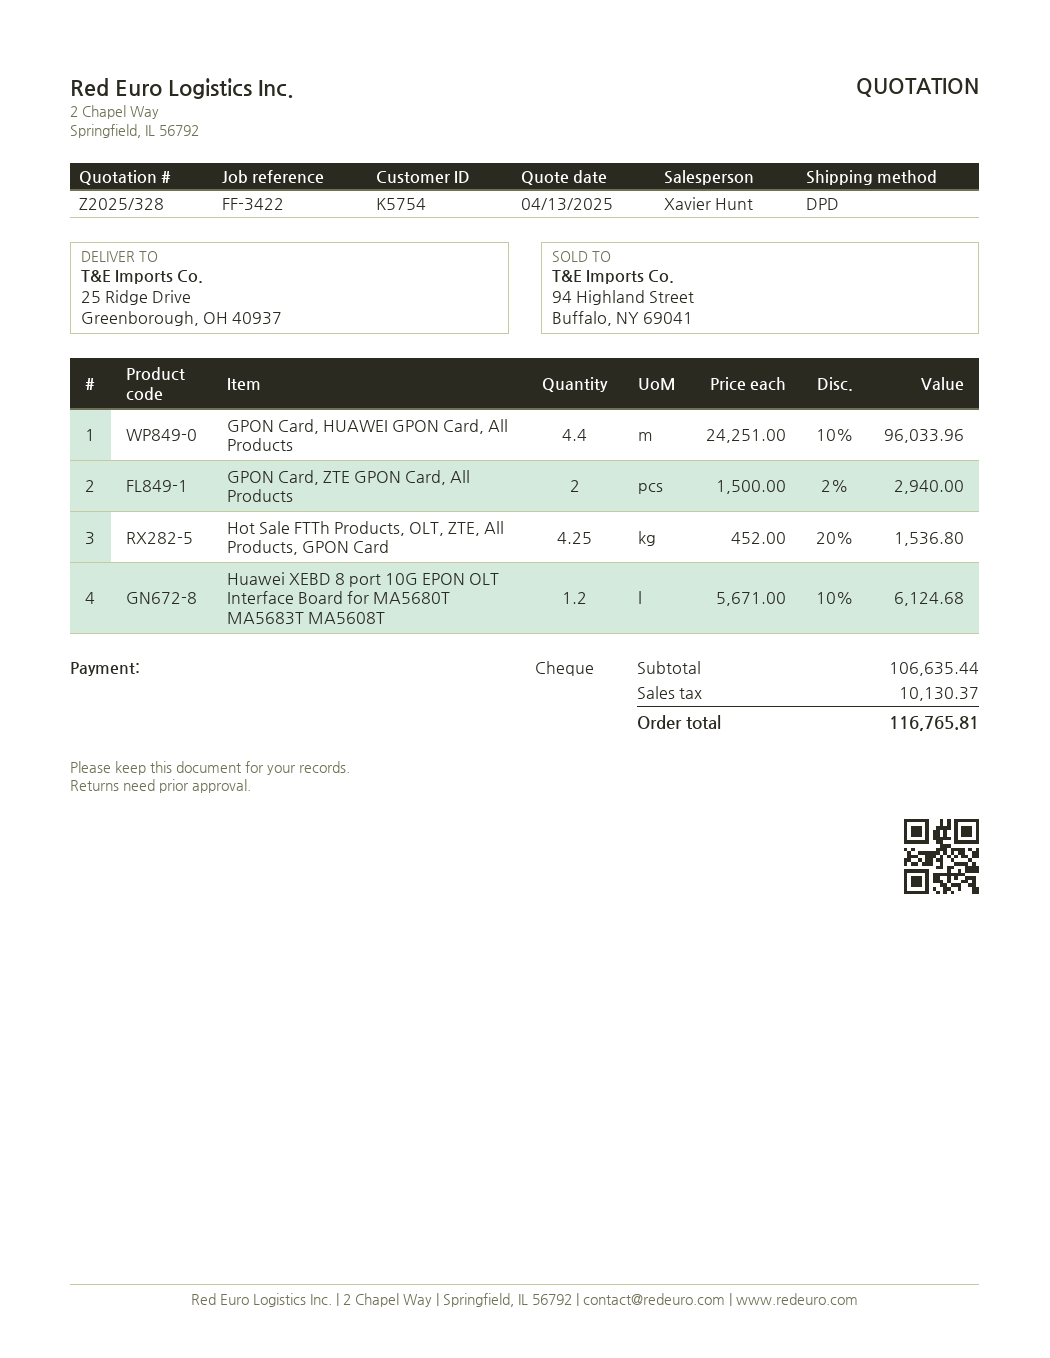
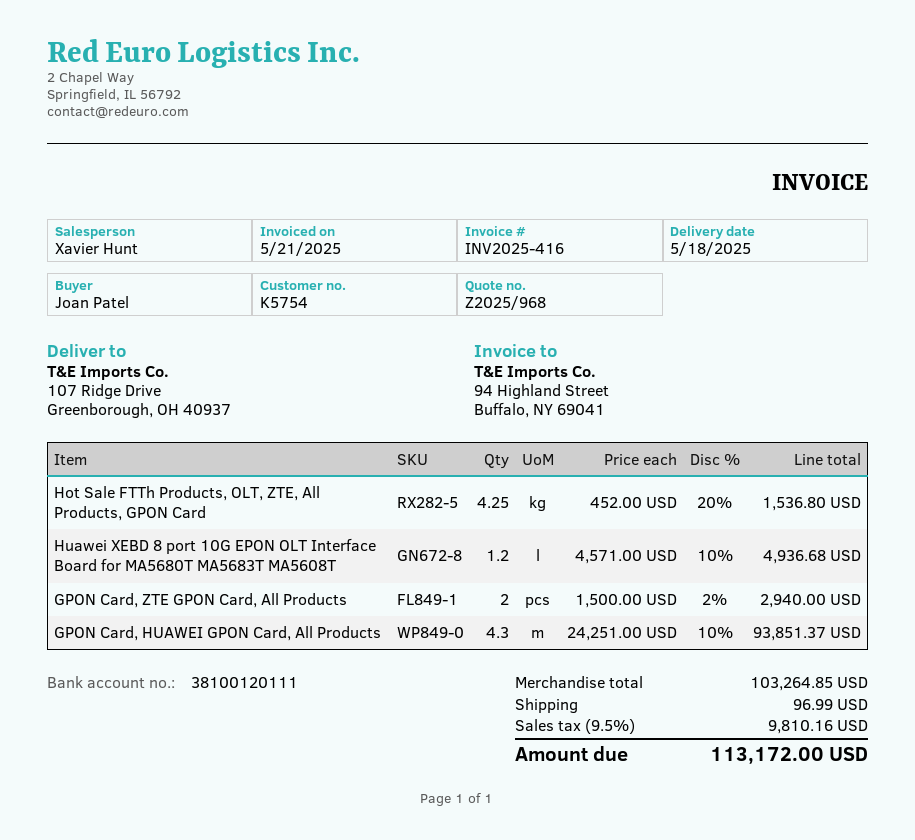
quote number: Z2025/328 -> Z2025/968
ship to: 25 Ridge Drive, Greenborough, OH 40937 -> 107 Ridge Drive, Greenborough, OH 40937
GPON Card, HUAWEI GPON Card, All Products: 4.4 x 24251.00 - 10% = 96033.96 -> 4.3 x 24251.00 - 10% = 93851.37
Huawei XEBD 8 port 10G EPON OLT Interface Board for MA5680T MA5683T MA5608T: 1.2 x 5671.00 - 10% = 6124.68 -> 1.2 x 4571.00 - 10% = 4936.68
subtotal: 106635.44 -> 103264.85
shipping: none -> 96.99
tax: 10130.37 -> 9810.16
total: 116765.81 -> 113172.00

